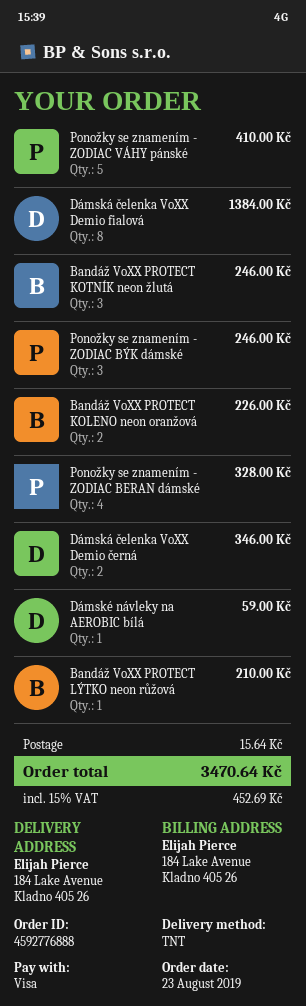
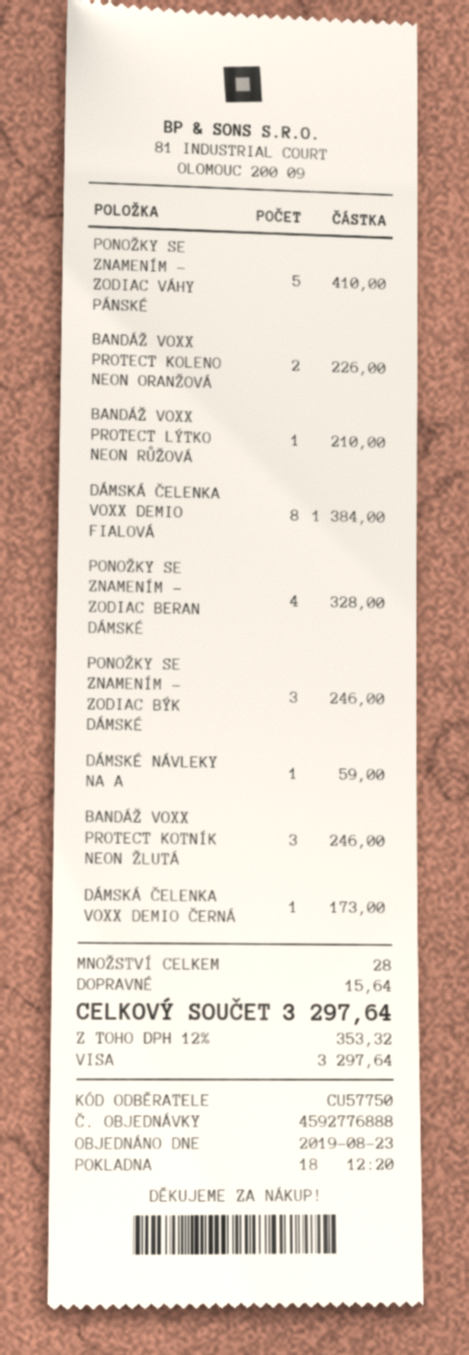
Dámská čelenka VoXX Demio černá: 2 for 346.00 -> 1 for 173.00
tax: 15% = 452.69 -> 12% = 353.32
total: 3470.64 -> 3297.64

